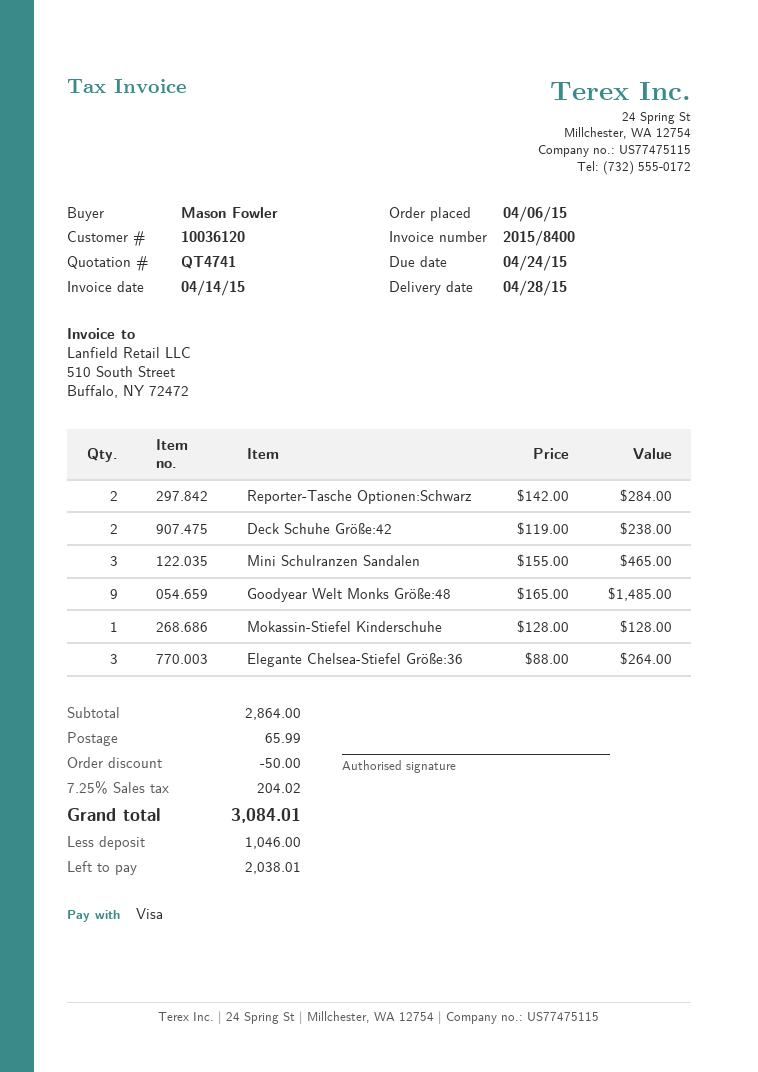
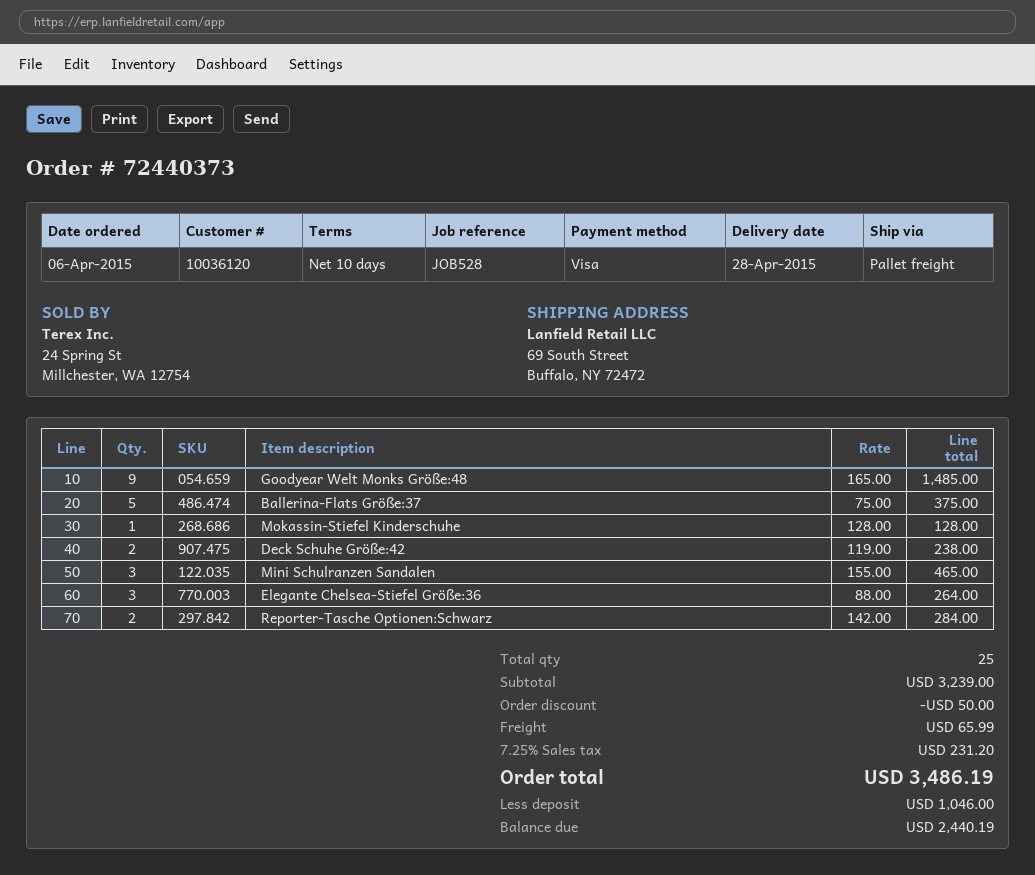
Ballerina-Flats Größe:37: none -> 5 x 75.00 = 375.00
subtotal: 2864.00 -> 3239.00
tax: 7.25% = 204.02 -> 7.25% = 231.20
total: 3084.01 -> 3486.19
balance: 2038.01 -> 2440.19

